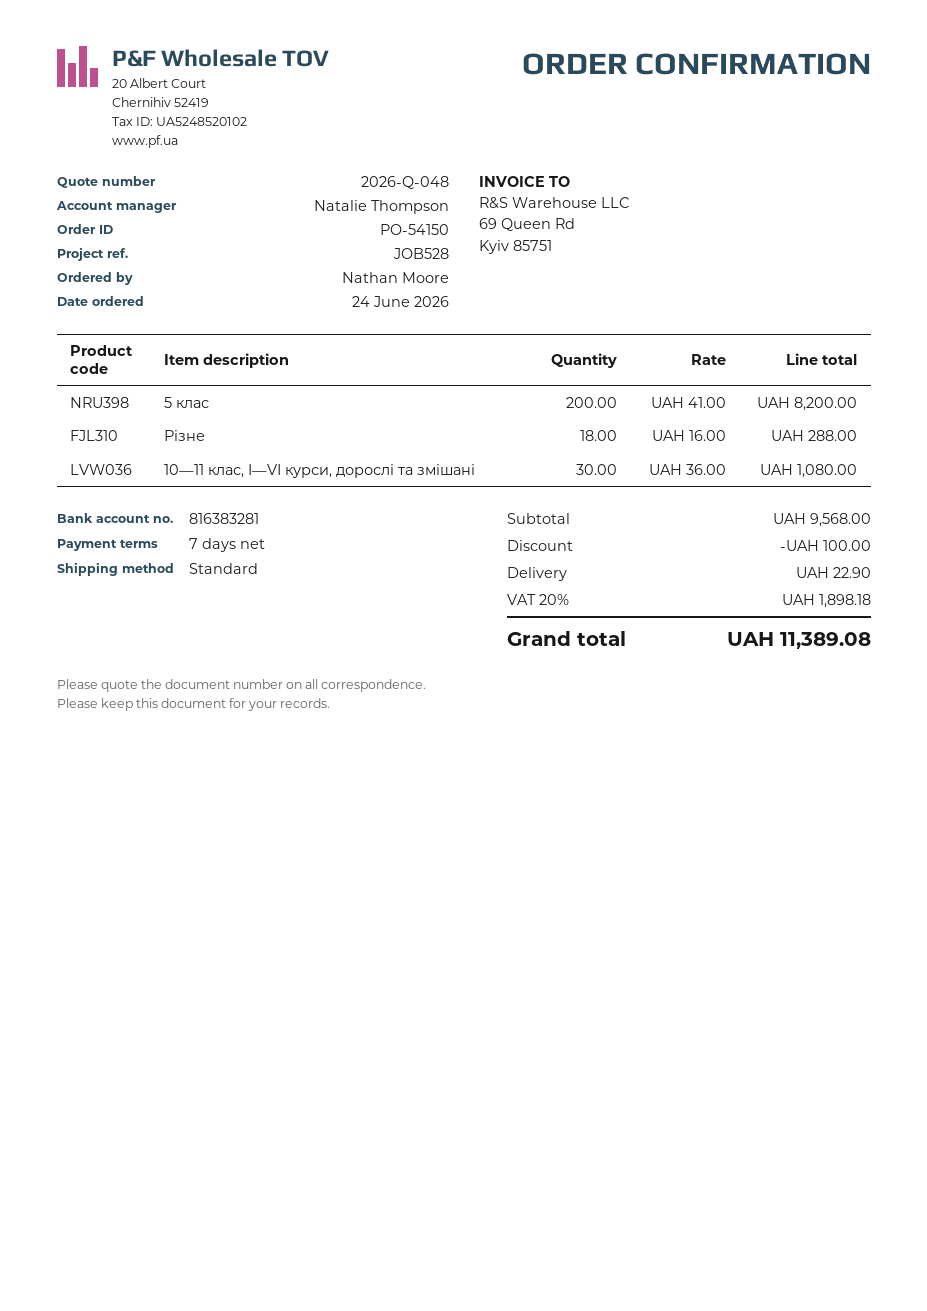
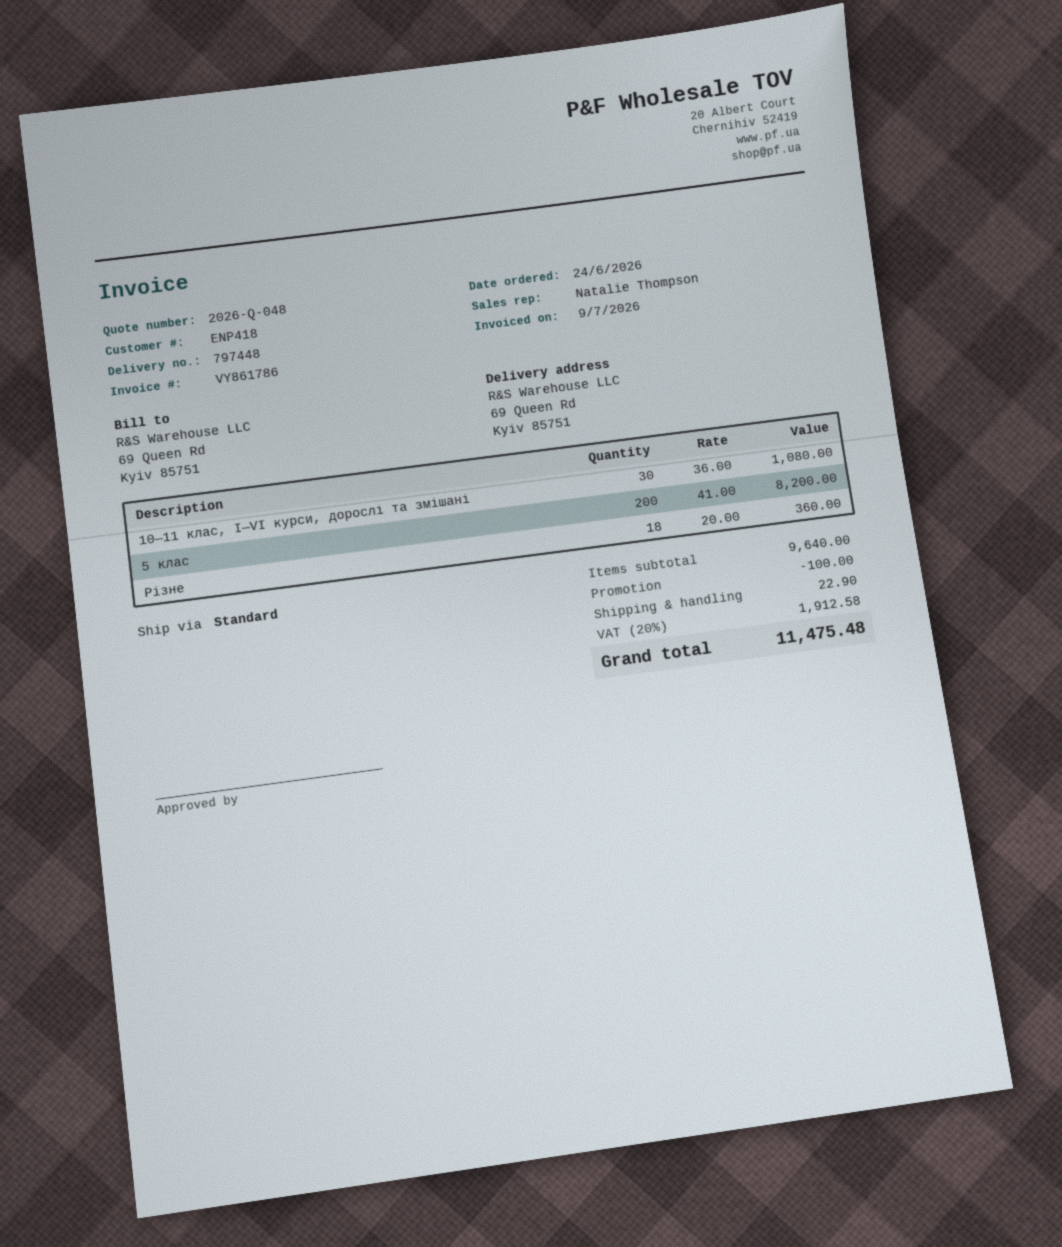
Різне: 18 x 16.00 = 288.00 -> 18 x 20.00 = 360.00
subtotal: 9568.00 -> 9640.00
tax: 20% = 1898.18 -> 20% = 1912.58
total: 11389.08 -> 11475.48

